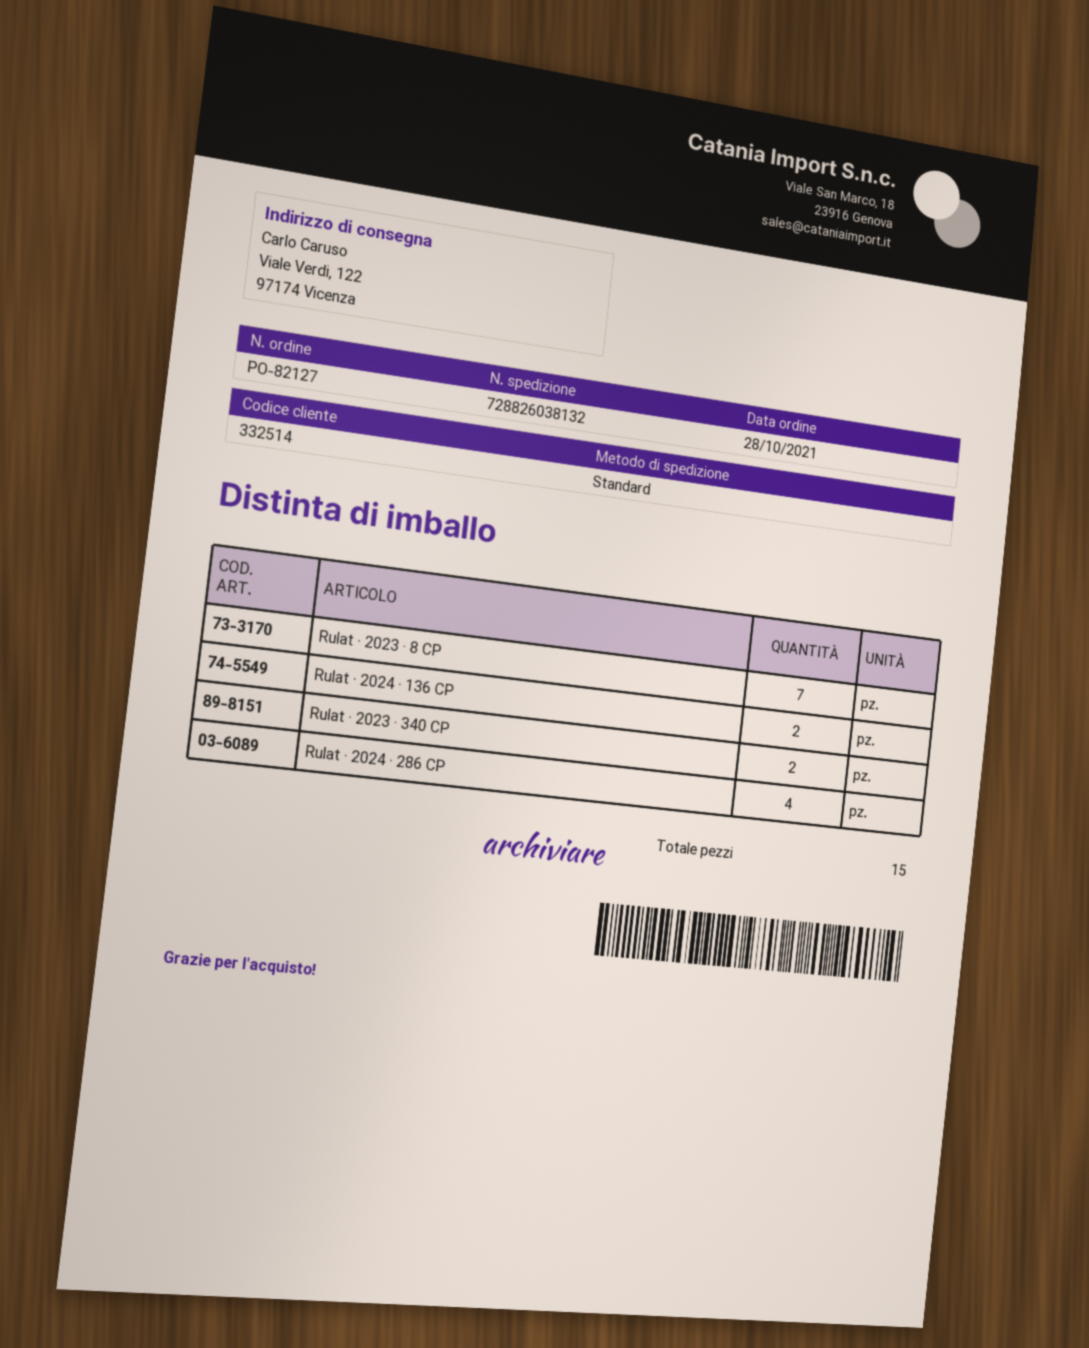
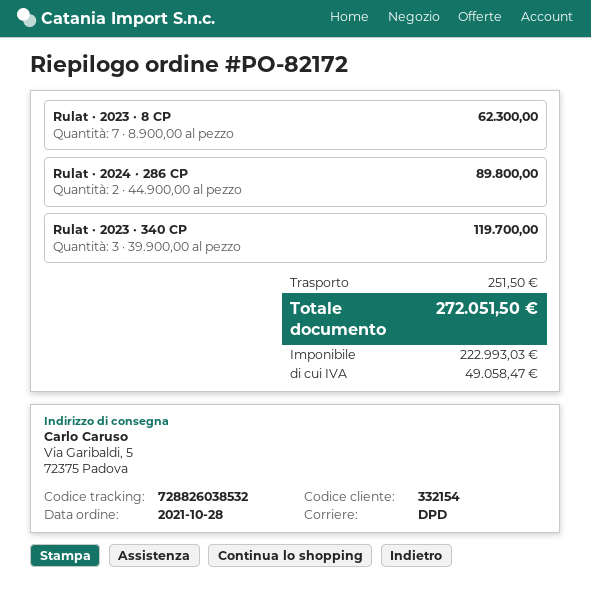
order number: PO-82127 -> PO-82172
customer number: 332514 -> 332154
shipping method: standard -> DPD
tracking number: 728826038132 -> 728826038532
ship to: Viale Verdi, 122, 97174 Vicenza -> Via Garibaldi, 5, 72375 Padova
Rulat · 2024 · 136 CP: 2 -> none
Rulat · 2023 · 340 CP: 2 -> 3
Rulat · 2024 · 286 CP: 4 -> 2

